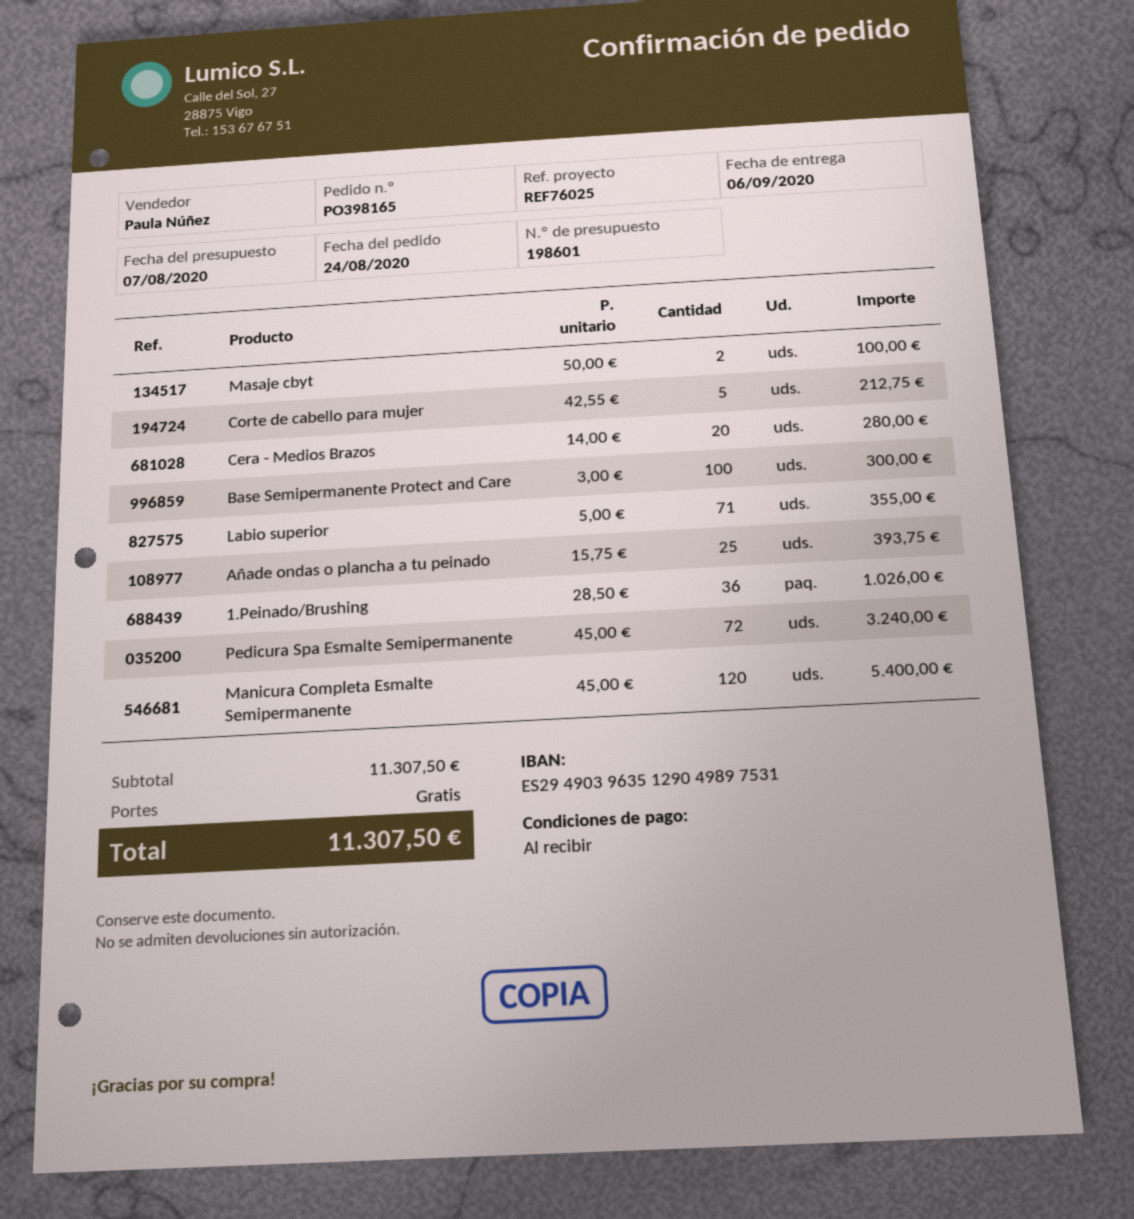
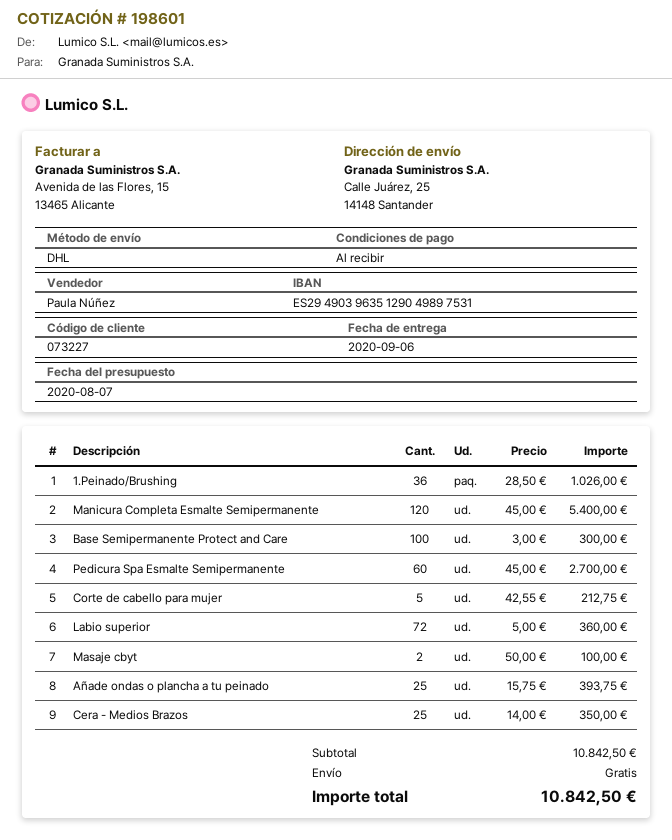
Cera - Medios Brazos: 20 x 14.00 = 280.00 -> 25 x 14.00 = 350.00
Labio superior: 71 x 5.00 = 355.00 -> 72 x 5.00 = 360.00
Pedicura Spa Esmalte Semipermanente: 72 x 45.00 = 3240.00 -> 60 x 45.00 = 2700.00
subtotal: 11307.50 -> 10842.50
total: 11307.50 -> 10842.50

